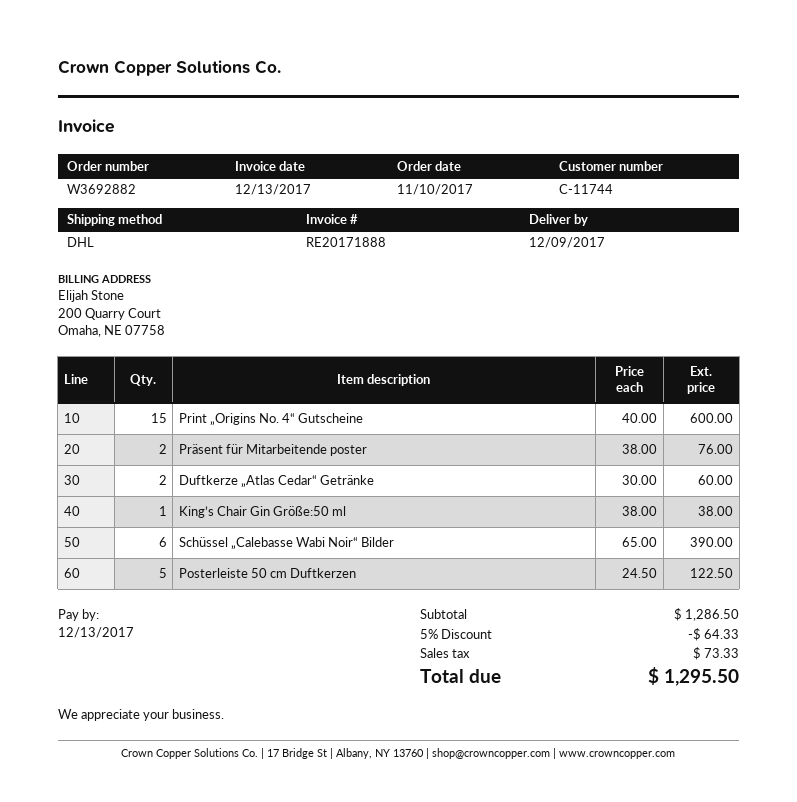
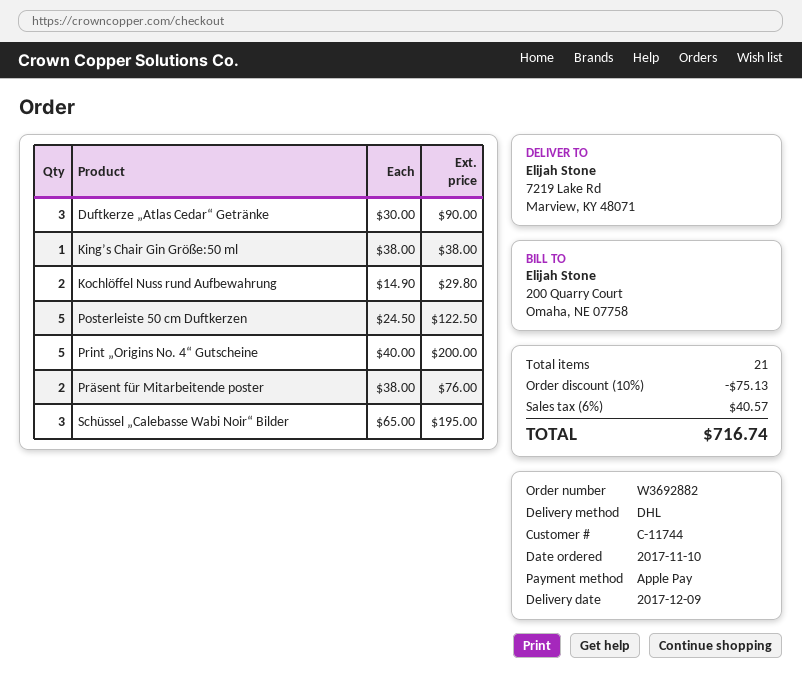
Print „Origins No. 4“ Gutscheine: 15 x 40.00 = 600.00 -> 5 x 40.00 = 200.00
Duftkerze „Atlas Cedar“ Getränke: 2 x 30.00 = 60.00 -> 3 x 30.00 = 90.00
Schüssel „Calebasse Wabi Noir“ Bilder: 6 x 65.00 = 390.00 -> 3 x 65.00 = 195.00
Kochlöffel Nuss rund Aufbewahrung: none -> 2 x 14.90 = 29.80
discount: 5% = 64.33 -> 10% = 75.13
tax: 73.33 -> 40.57
total: 1295.50 -> 716.74

